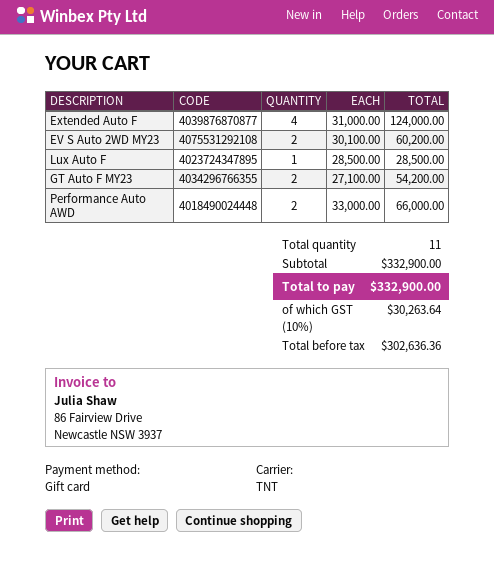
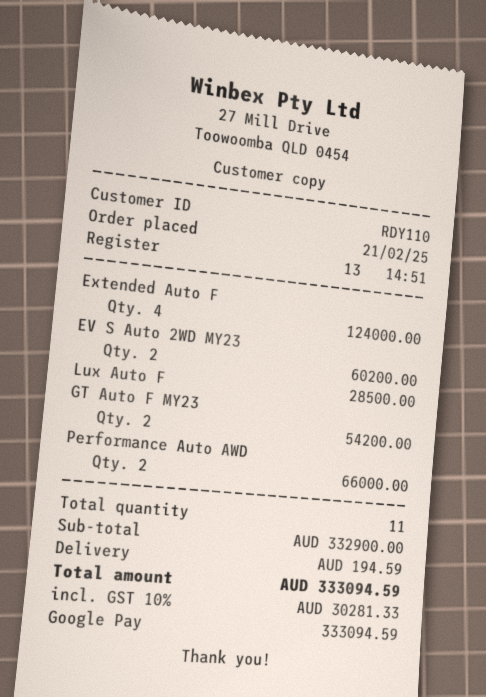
payment method: gift card -> Google Pay
shipping: none -> 194.59
tax: 10% = 30263.64 -> 10% = 30281.33
total: 332900.00 -> 333094.59

